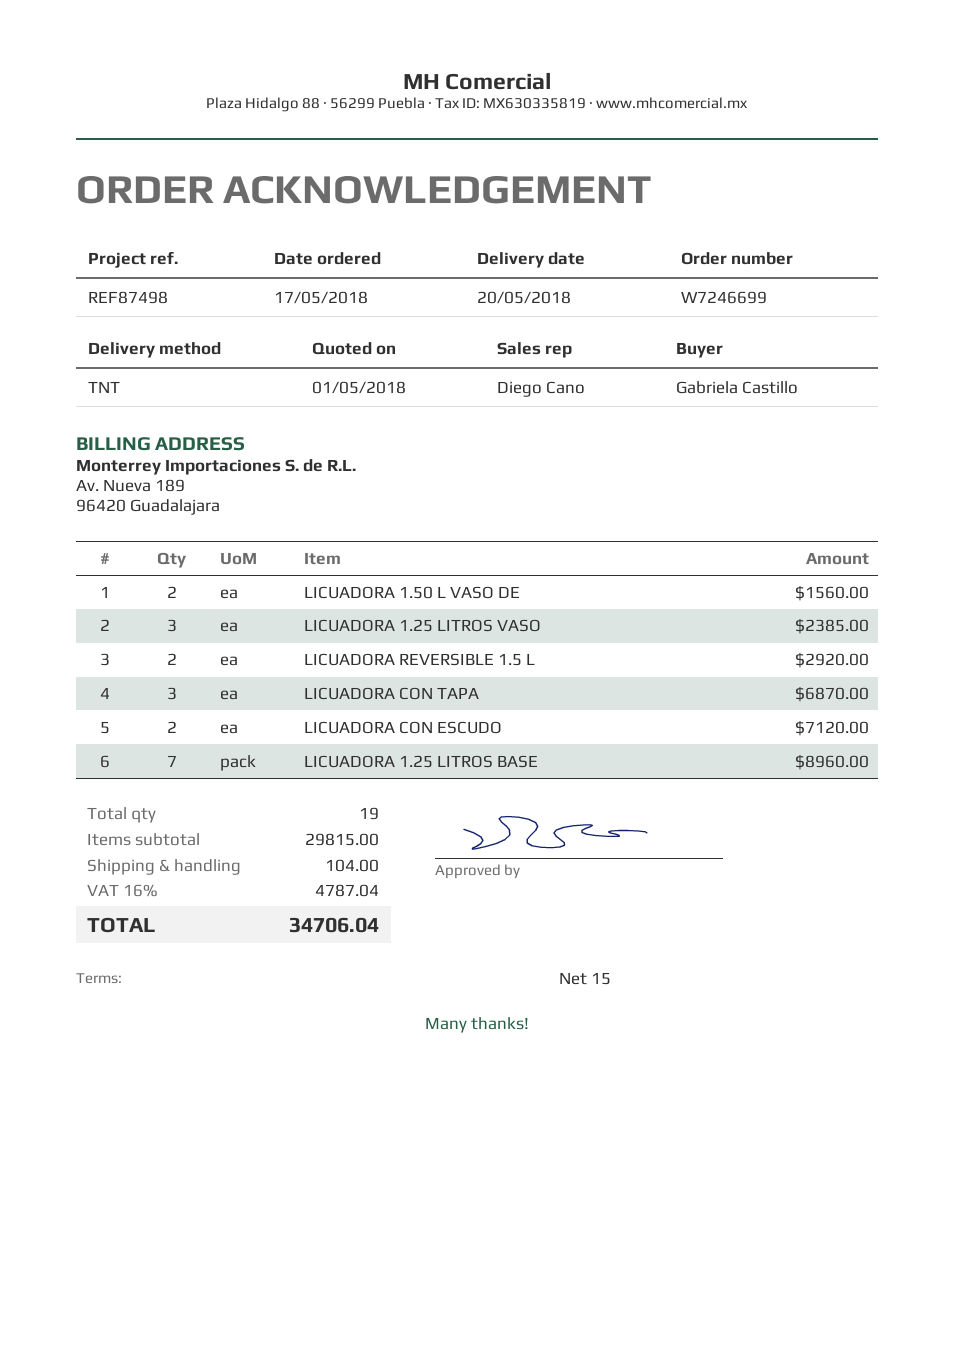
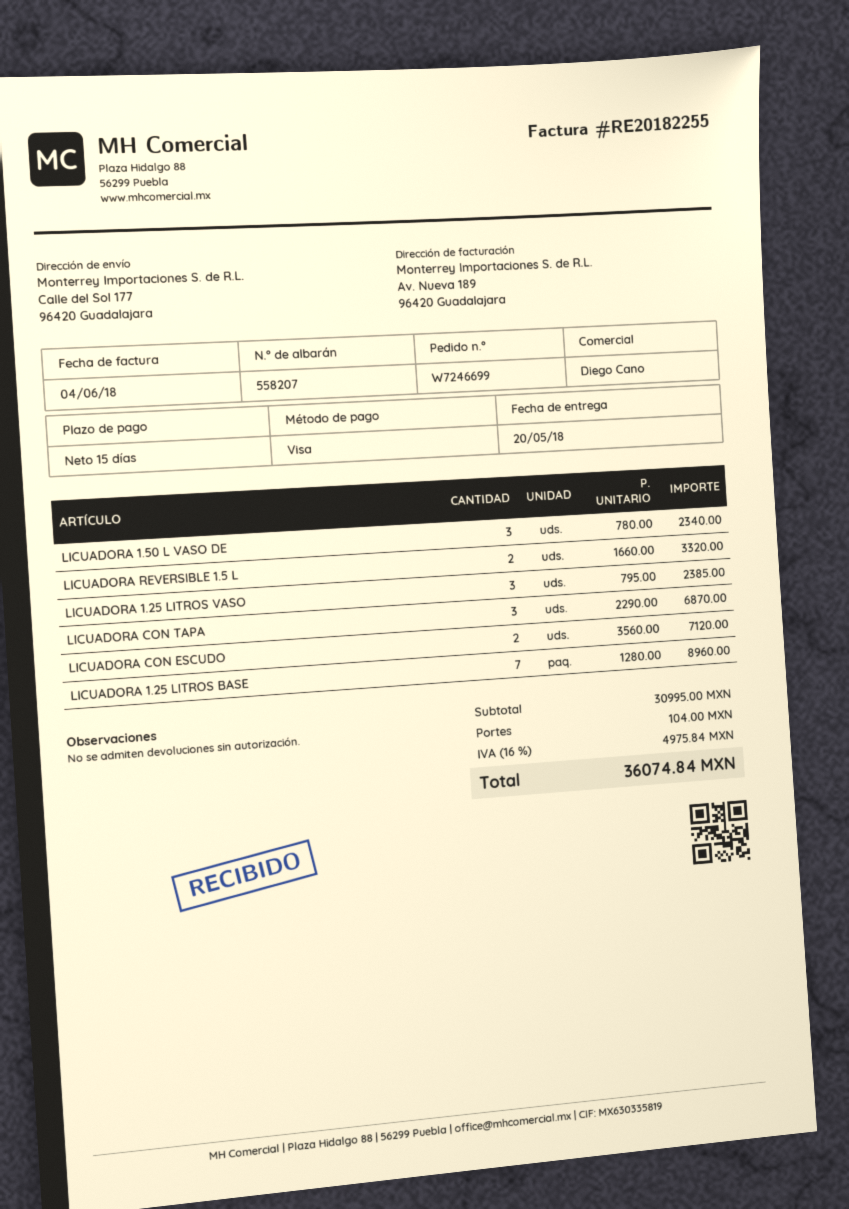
LICUADORA 1.50 L VASO DE: 2 for 1560.00 -> 3 for 2340.00
LICUADORA REVERSIBLE 1.5 L: 2 for 2920.00 -> 2 for 3320.00
subtotal: 29815.00 -> 30995.00
tax: 16% = 4787.04 -> 16% = 4975.84
total: 34706.04 -> 36074.84

